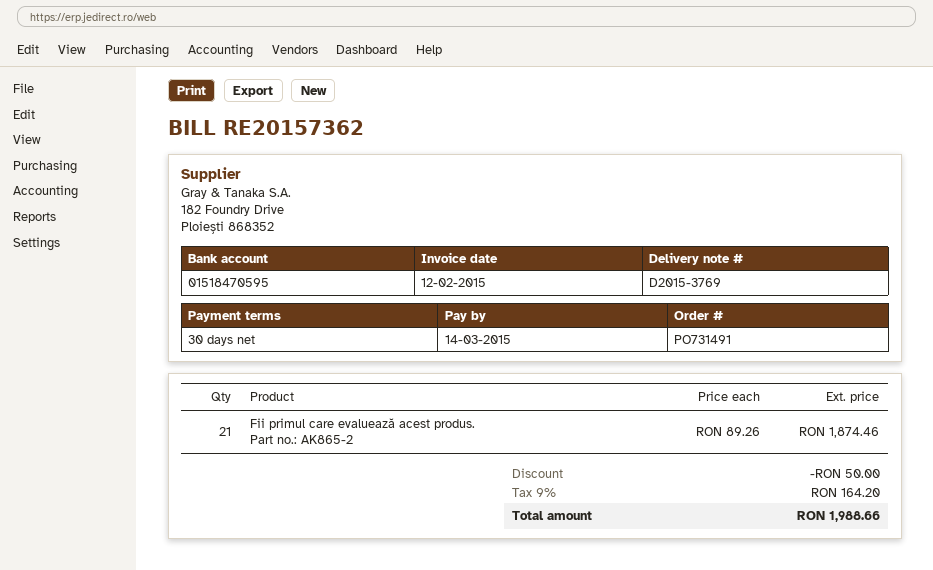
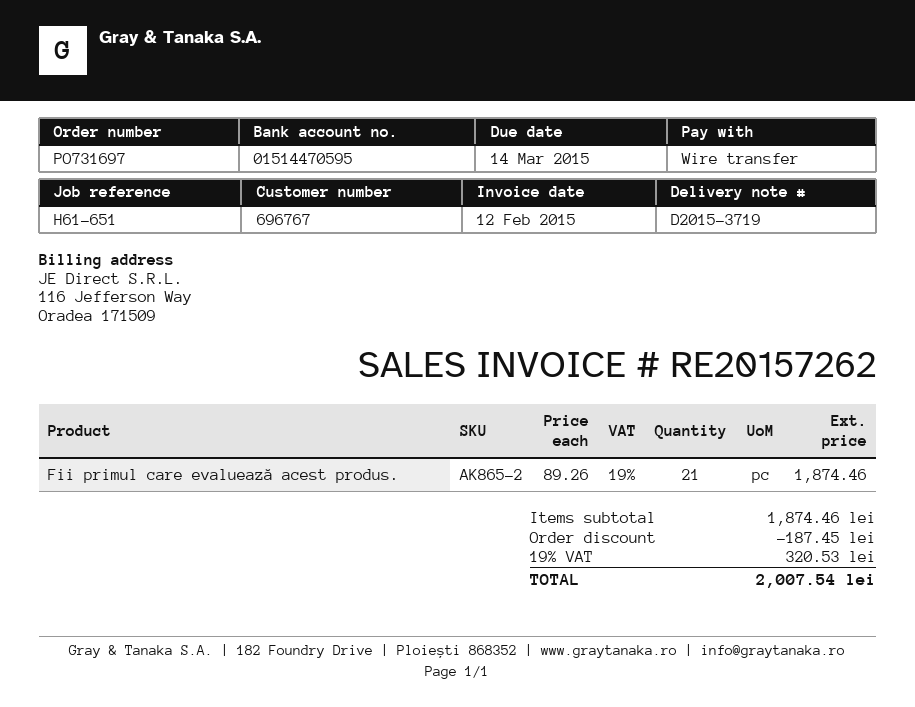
order number: PO731491 -> PO731697
delivery note number: D2015-3769 -> D2015-3719
invoice number: RE20157362 -> RE20157262
bank account: 01518470595 -> 01514470595
discount: 50.00 -> 187.45
tax: 9% = 164.20 -> 19% = 320.53
total: 1988.66 -> 2007.54

